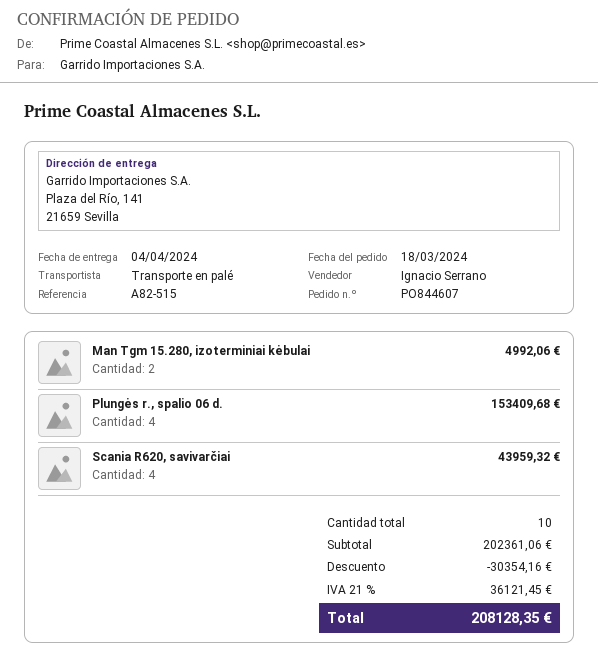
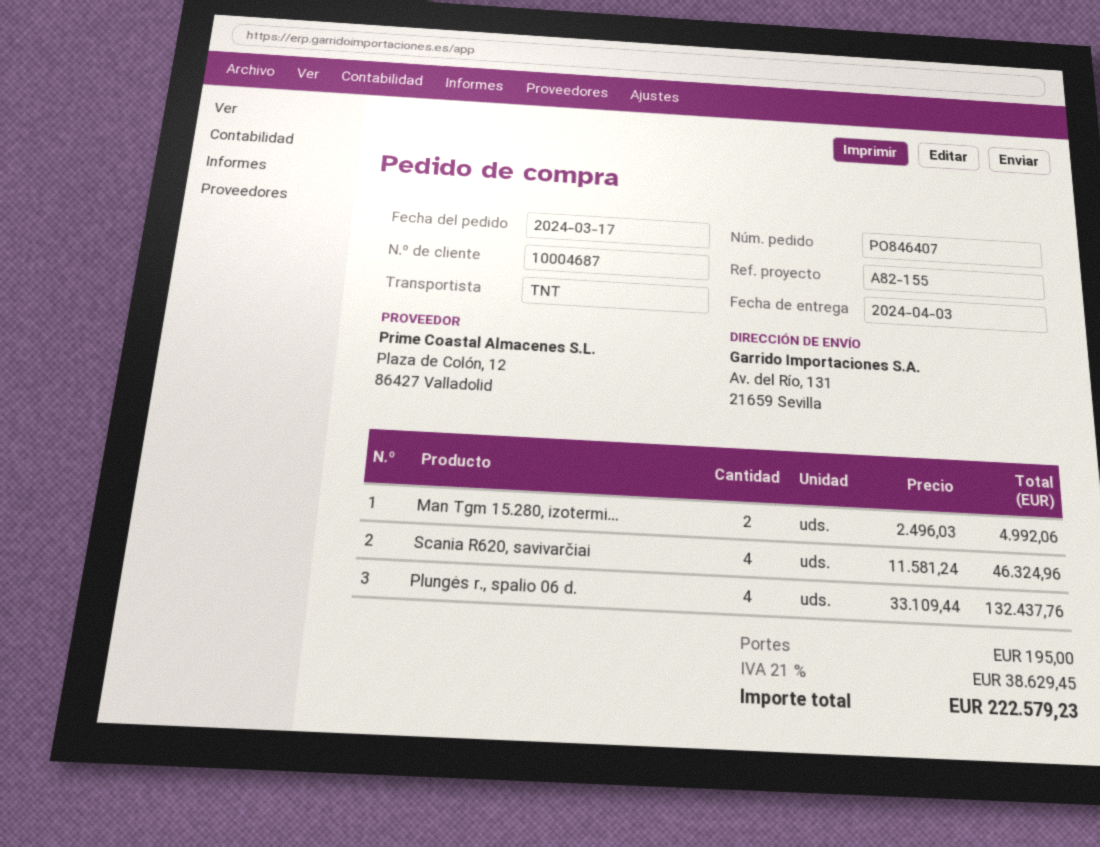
order number: PO844607 -> PO846407
order date: 2024-03-18 -> 2024-03-17
delivery date: 2024-04-04 -> 2024-04-03
reference: A82-515 -> A82-155
shipping method: pallet freight -> TNT
ship to: Plaza del Río, 141, 21659 Sevilla -> Av. del Río, 131, 21659 Sevilla
Plungės r., spalio 06 d.: 4 for 153409.68 -> 4 for 132437.76
Scania R620, savivarčiai: 4 for 43959.32 -> 4 for 46324.96
discount: 30354.16 -> none
shipping: none -> 195.00
tax: 21% = 36121.45 -> 21% = 38629.45
total: 208128.35 -> 222579.23

